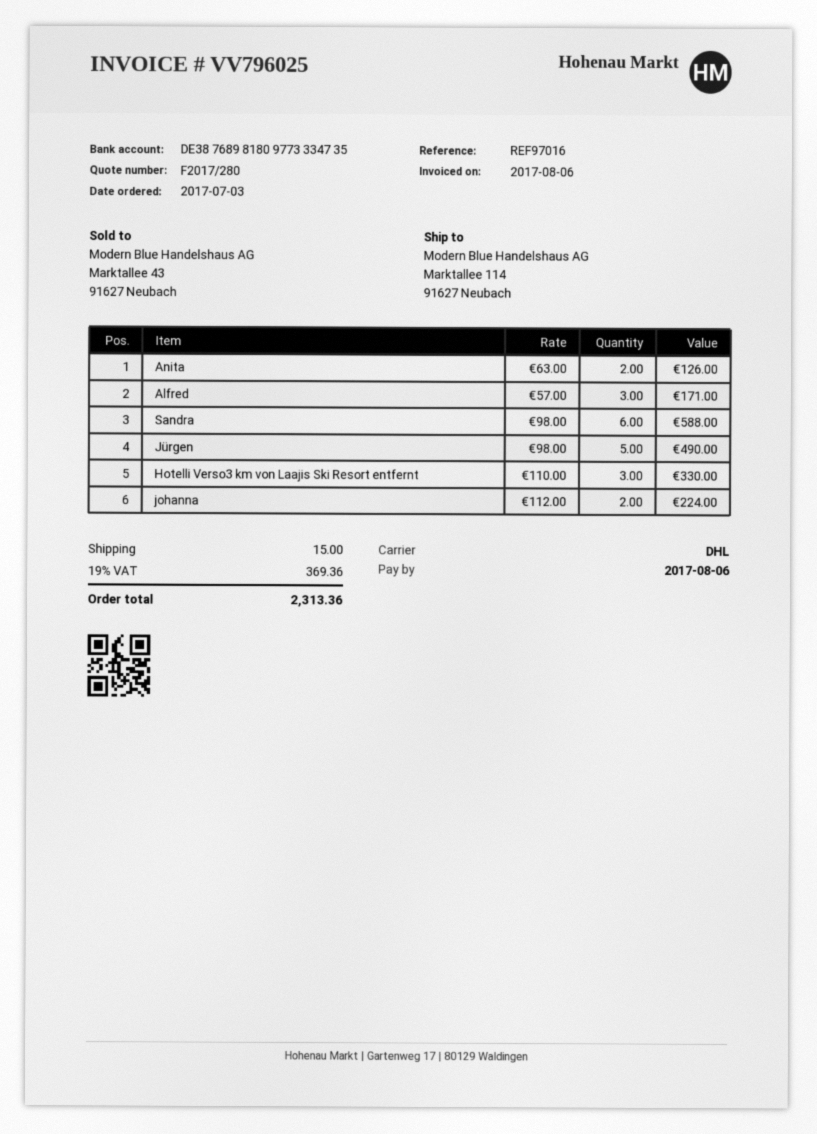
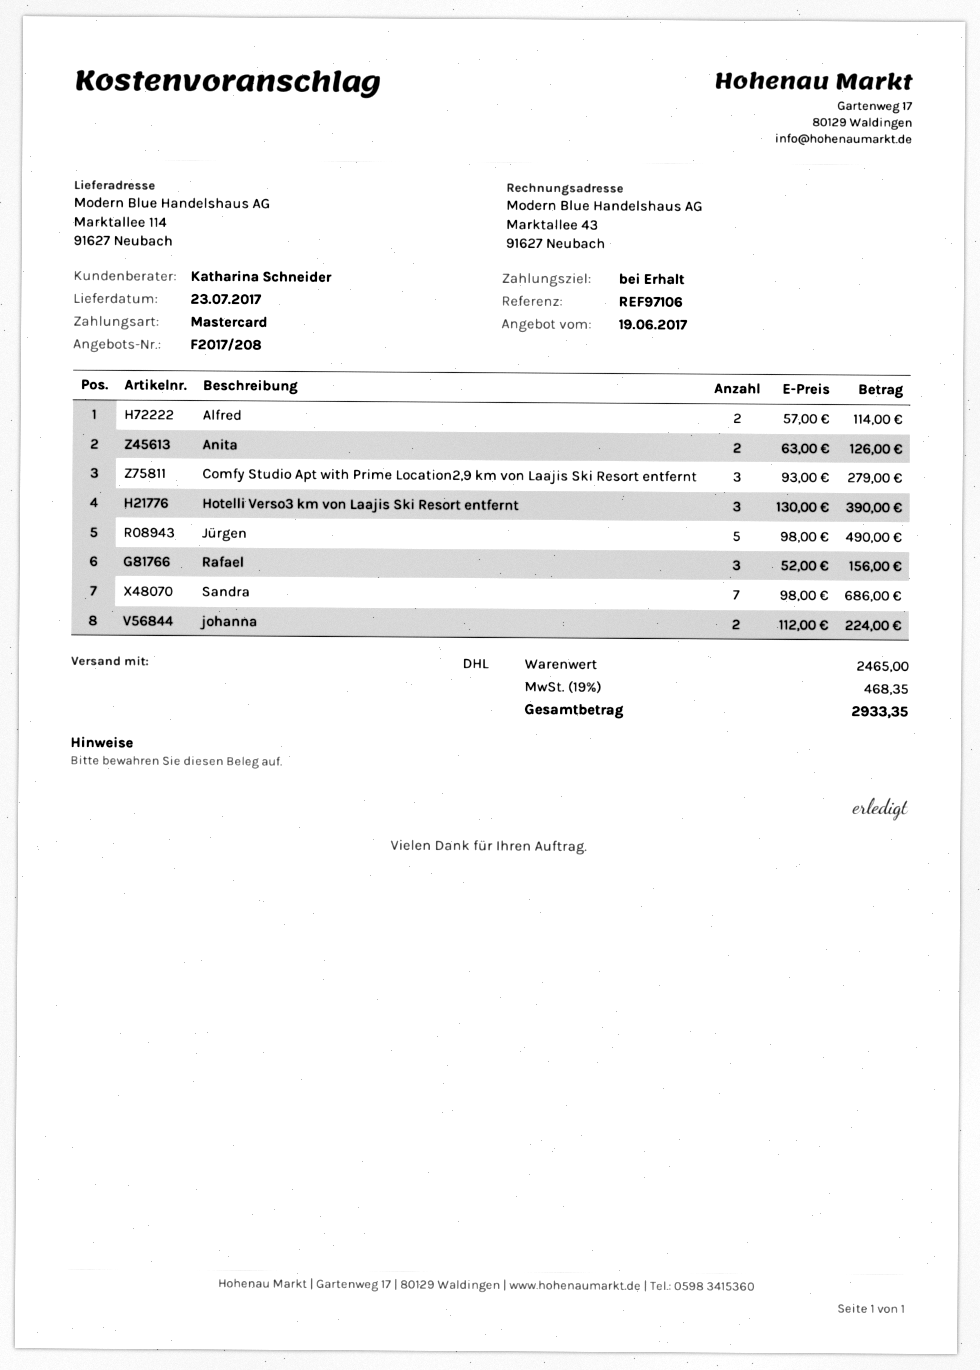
quote number: F2017/280 -> F2017/208
reference: REF97016 -> REF97106
Alfred: 3 x 57.00 = 171.00 -> 2 x 57.00 = 114.00
Sandra: 6 x 98.00 = 588.00 -> 7 x 98.00 = 686.00
Hotelli Verso3 km von Laajis Ski Resort entfernt: 3 x 110.00 = 330.00 -> 3 x 130.00 = 390.00
Comfy Studio Apt with Prime Location2,9 km von Laajis Ski Resort entfernt: none -> 3 x 93.00 = 279.00
Rafael: none -> 3 x 52.00 = 156.00
shipping: 15.00 -> none
tax: 19% = 369.36 -> 19% = 468.35
total: 2313.36 -> 2933.35

